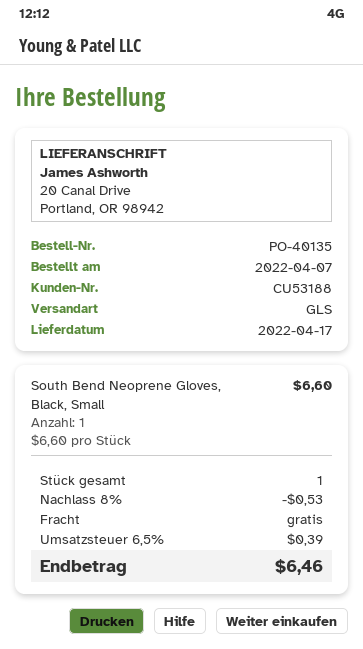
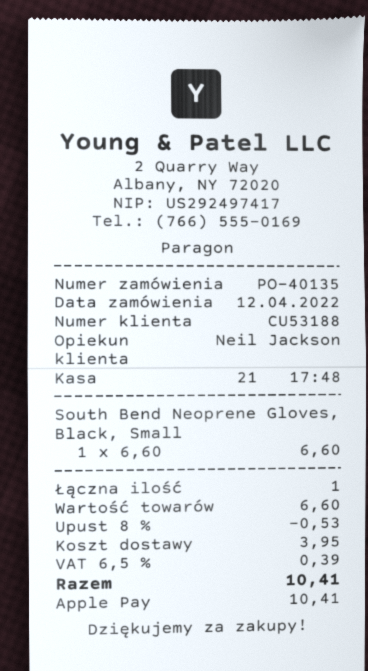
order date: 2022-04-07 -> 2022-04-12
shipping: 0.00 -> 3.95
total: 6.46 -> 10.41

